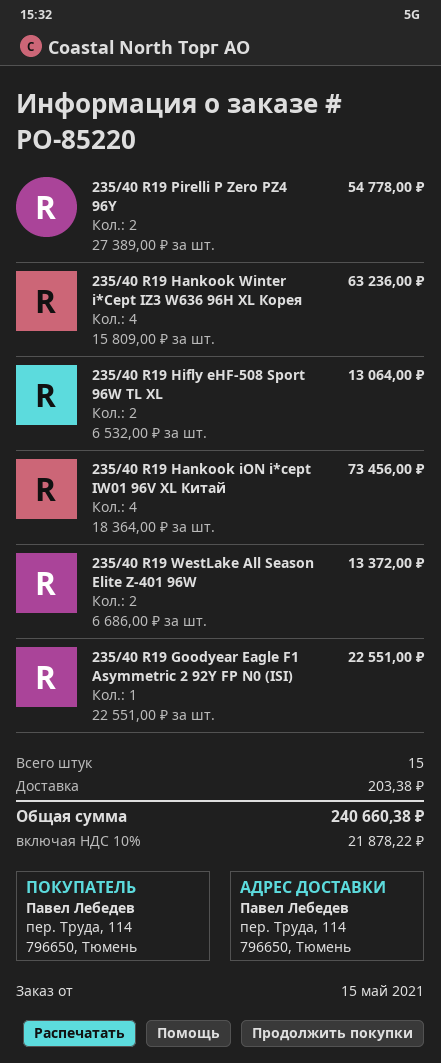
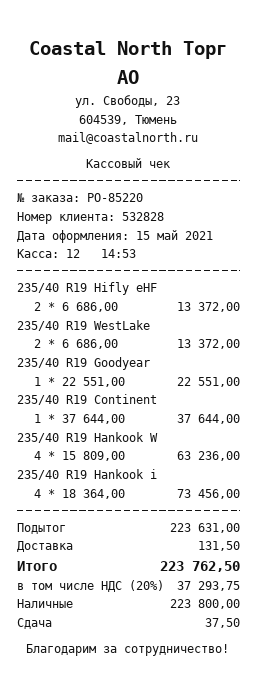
235/40 R19 Pirelli P Zero PZ4 96Y: 2 x 27389.00 = 54778.00 -> none
235/40 R19 Hifly eHF-508 Sport 96W TL XL: 2 x 6532.00 = 13064.00 -> 2 x 6686.00 = 13372.00
235/40 R19 Continent: none -> 1 x 37644.00 = 37644.00
shipping: 203.38 -> 131.50
tax: 10% = 21878.22 -> 20% = 37293.75
total: 240660.38 -> 223762.50

